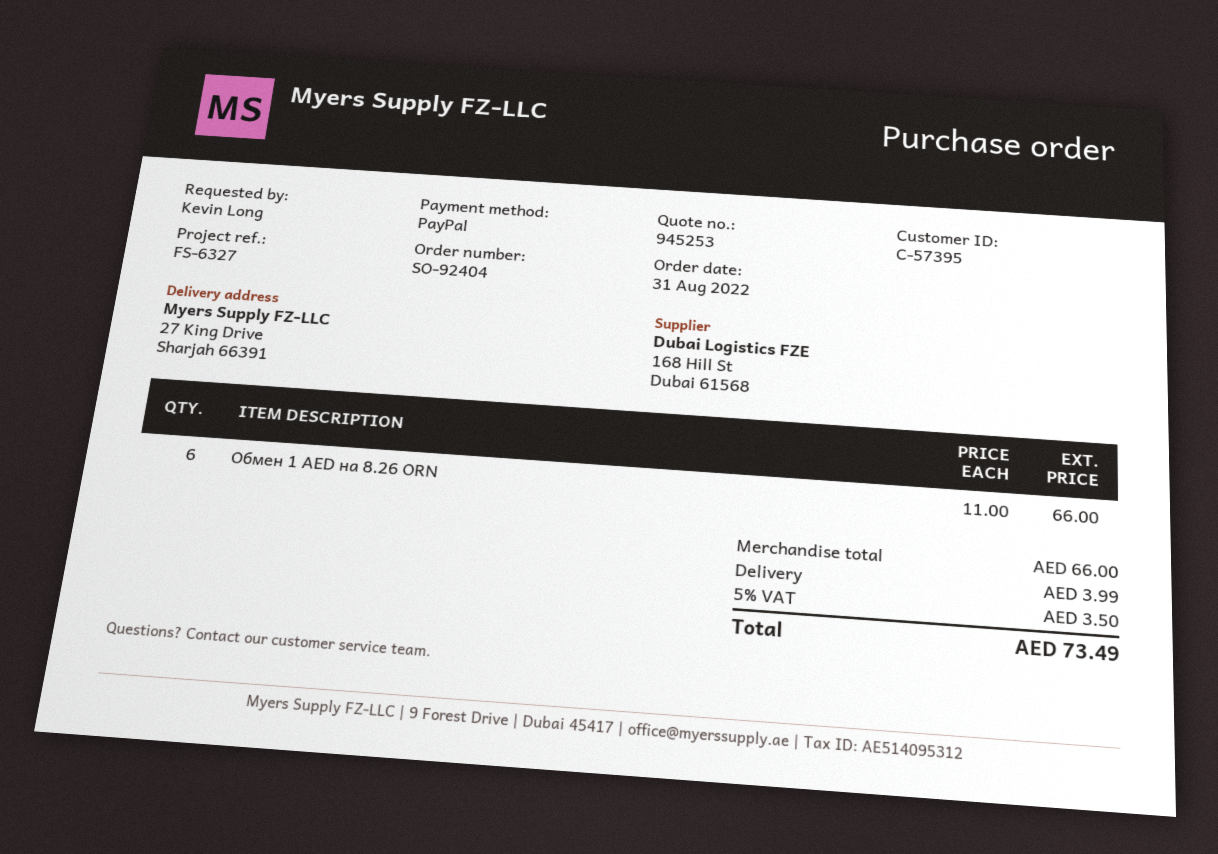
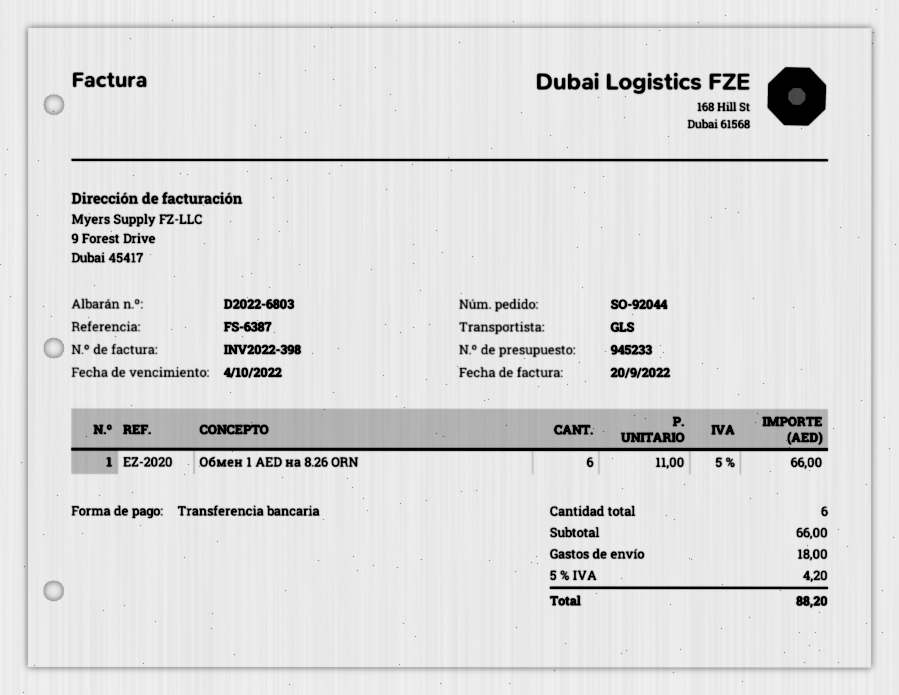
quote number: 945253 -> 945233
order number: SO-92404 -> SO-92044
reference: FS-6327 -> FS-6387
payment method: PayPal -> bank transfer
shipping: 3.99 -> 18.00
tax: 5% = 3.50 -> 5% = 4.20
total: 73.49 -> 88.20

